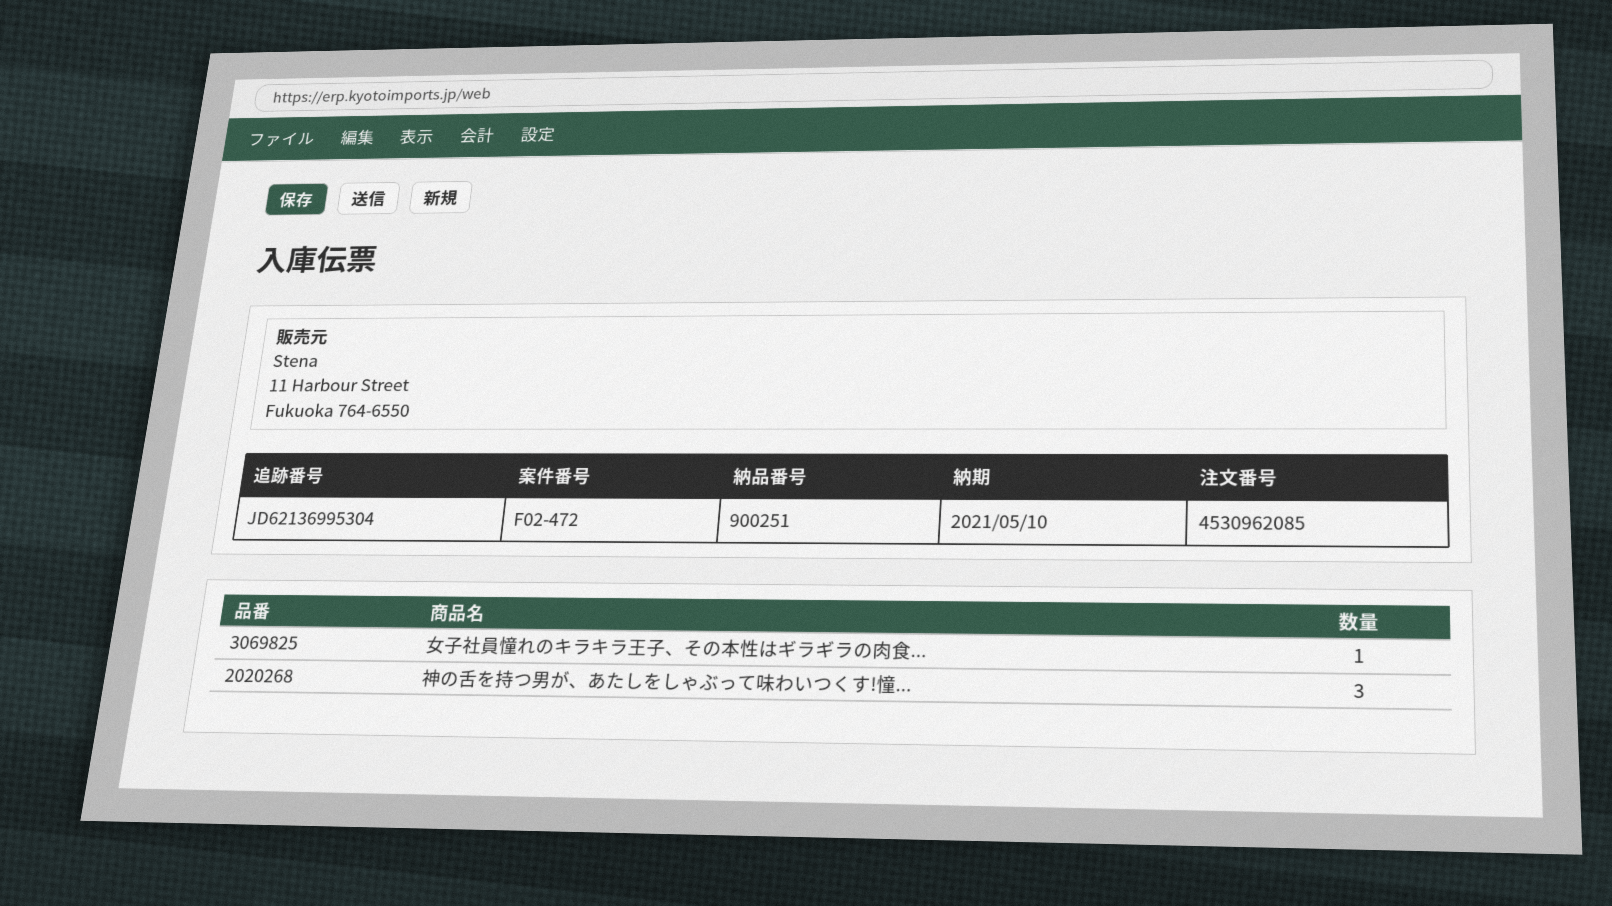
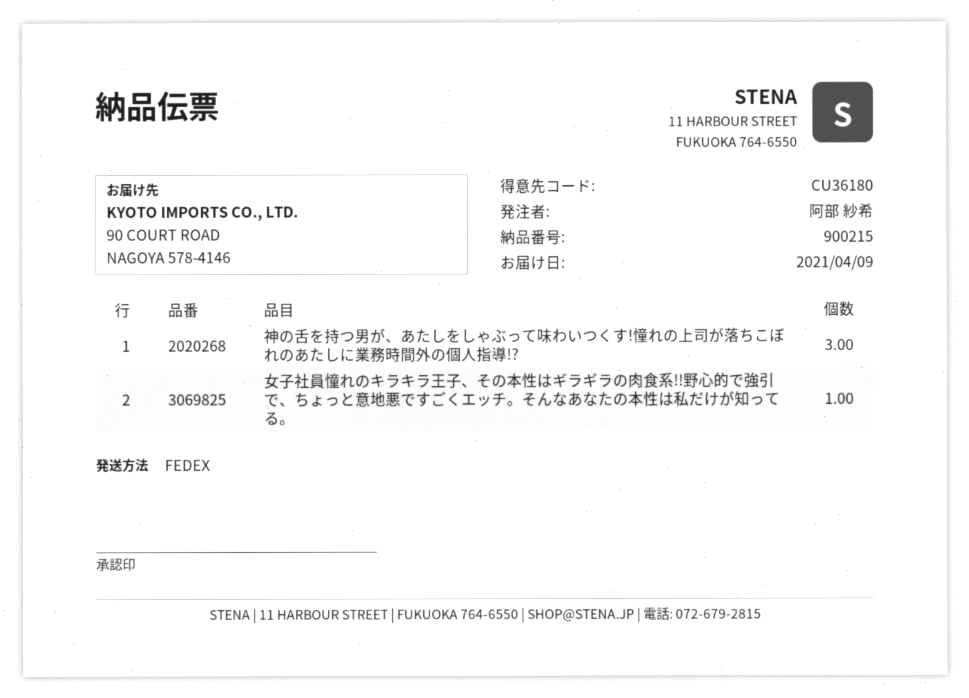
delivery note number: 900251 -> 900215
delivery date: 2021-05-10 -> 2021-04-09

